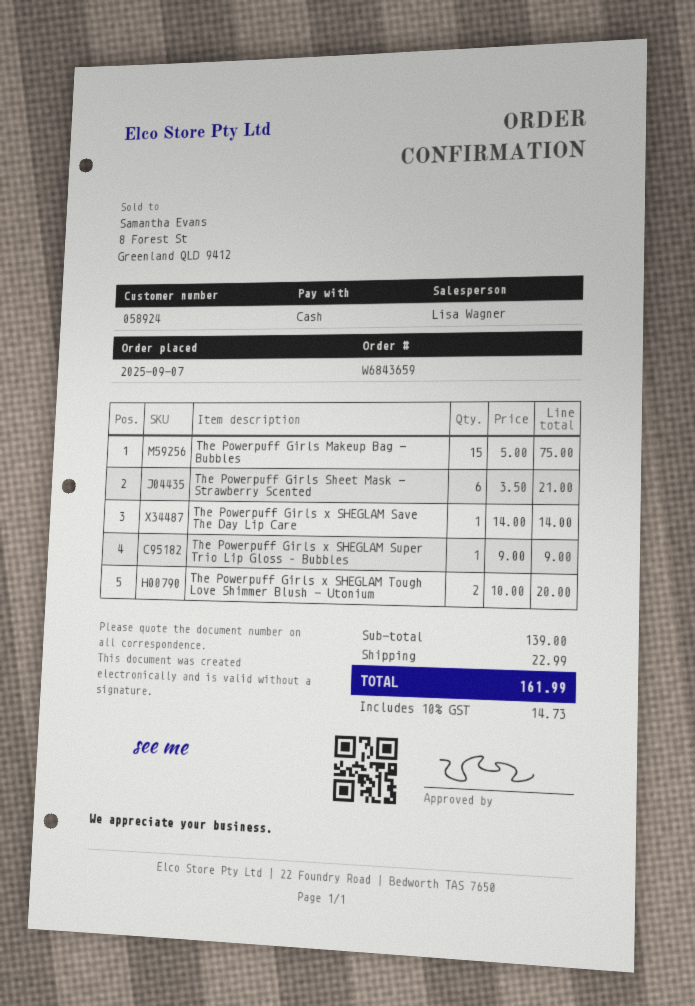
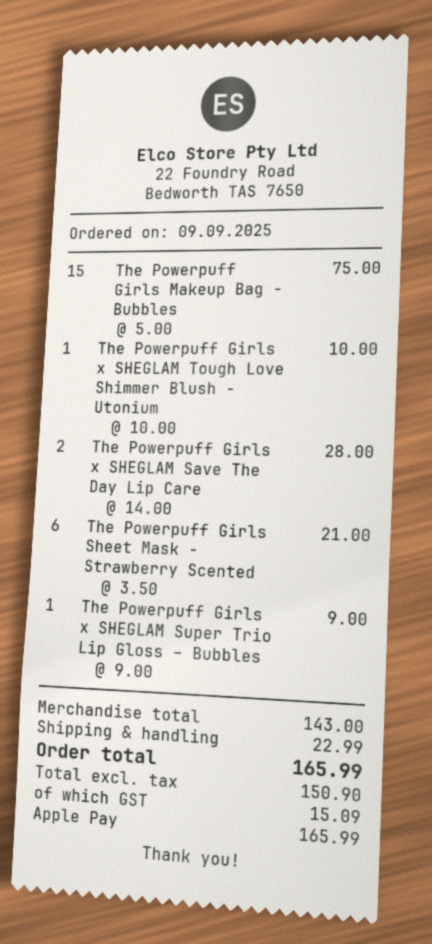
order date: 2025-09-07 -> 2025-09-09
payment method: cash -> Apple Pay
The Powerpuff Girls x SHEGLAM Save The Day Lip Care: 1 x 14.00 = 14.00 -> 2 x 14.00 = 28.00
The Powerpuff Girls x SHEGLAM Tough Love Shimmer Blush - Utonium: 2 x 10.00 = 20.00 -> 1 x 10.00 = 10.00
subtotal: 139.00 -> 143.00
tax: 14.73 -> 15.09
total: 161.99 -> 165.99

